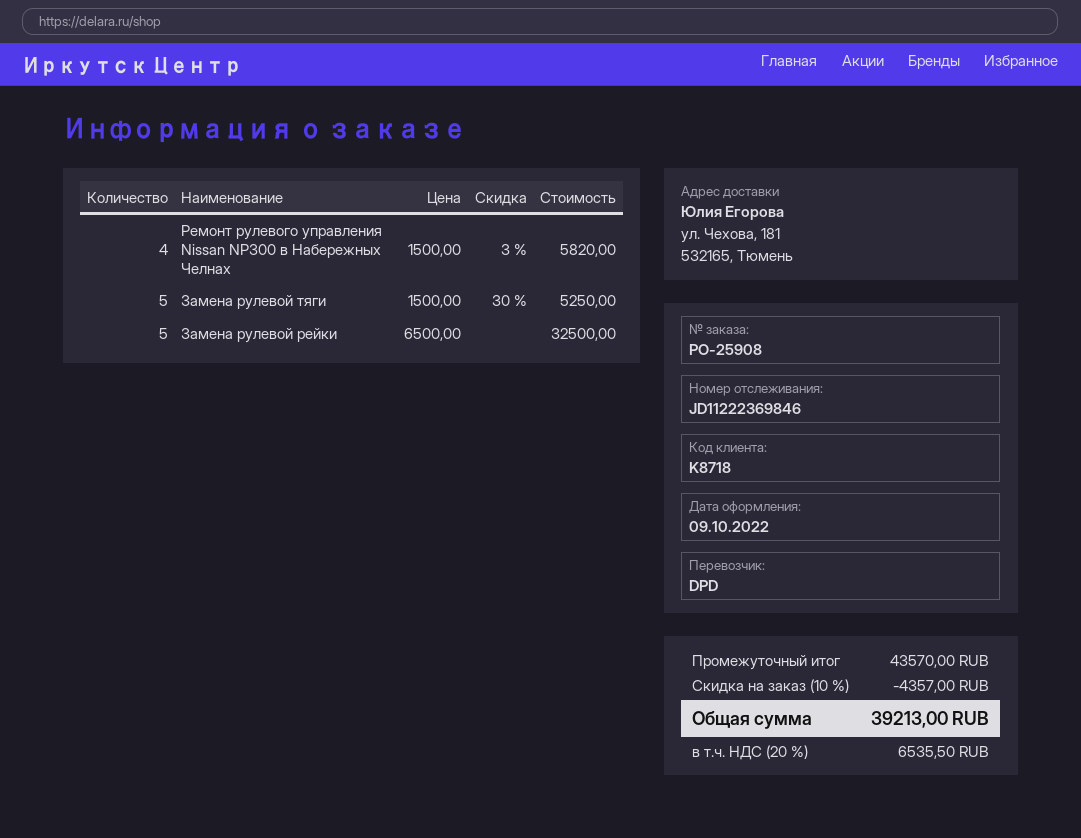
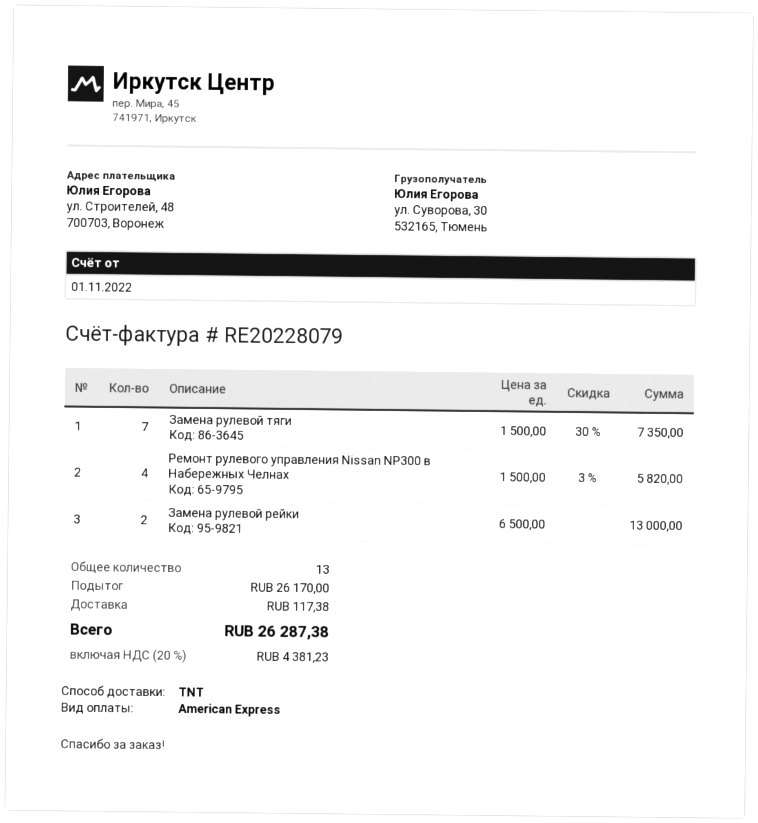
shipping method: DPD -> TNT
ship to: ул. Чехова, 181, 532165, Тюмень -> ул. Суворова, 30, 532165, Тюмень
Замена рулевой тяги: 5 x 1500.00 - 30% = 5250.00 -> 7 x 1500.00 - 30% = 7350.00
Замена рулевой рейки: 5 x 6500.00 = 32500.00 -> 2 x 6500.00 = 13000.00
subtotal: 43570.00 -> 26170.00
discount: 10% = 4357.00 -> none
shipping: none -> 117.38
tax: 20% = 6535.50 -> 20% = 4381.23
total: 39213.00 -> 26287.38

